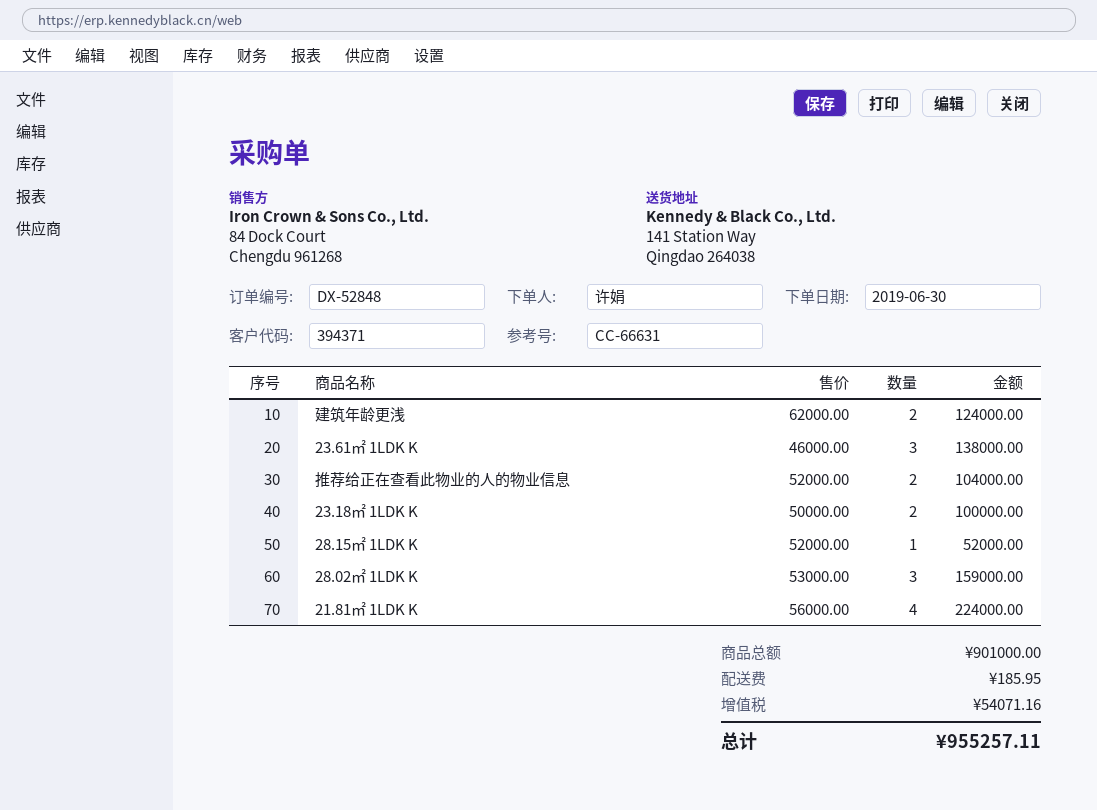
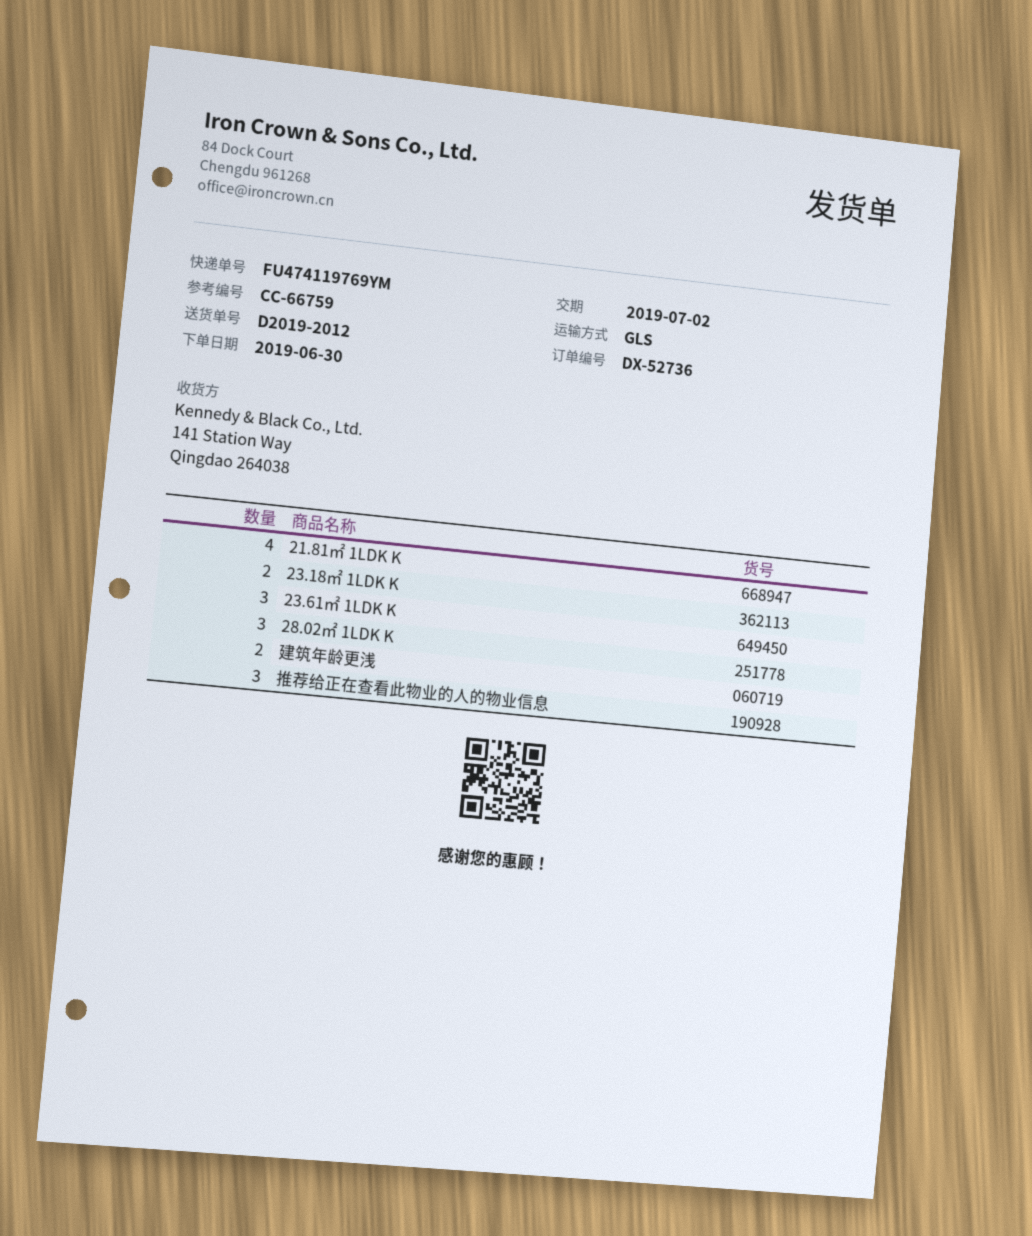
order number: DX-52848 -> DX-52736
reference: CC-66631 -> CC-66759
推荐给正在查看此物业的人的物业信息: 2 -> 3
28.15㎡ 1LDK K: 1 -> none

